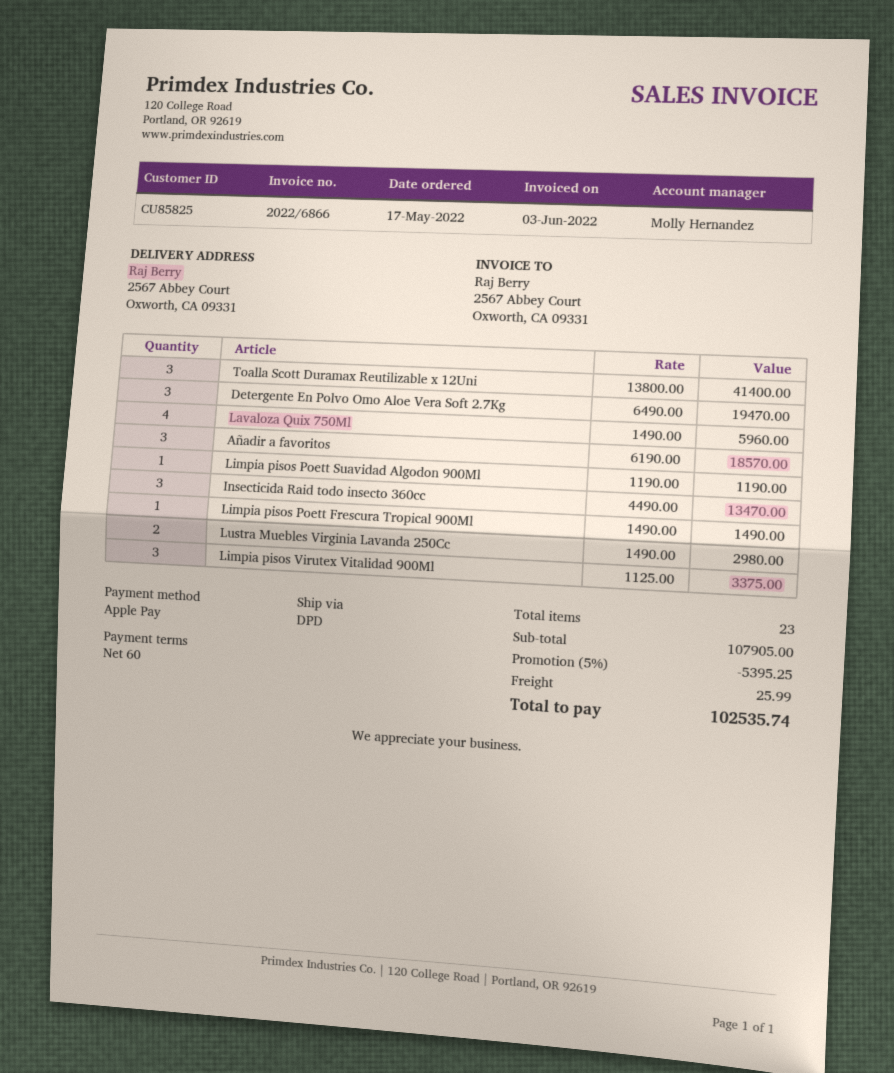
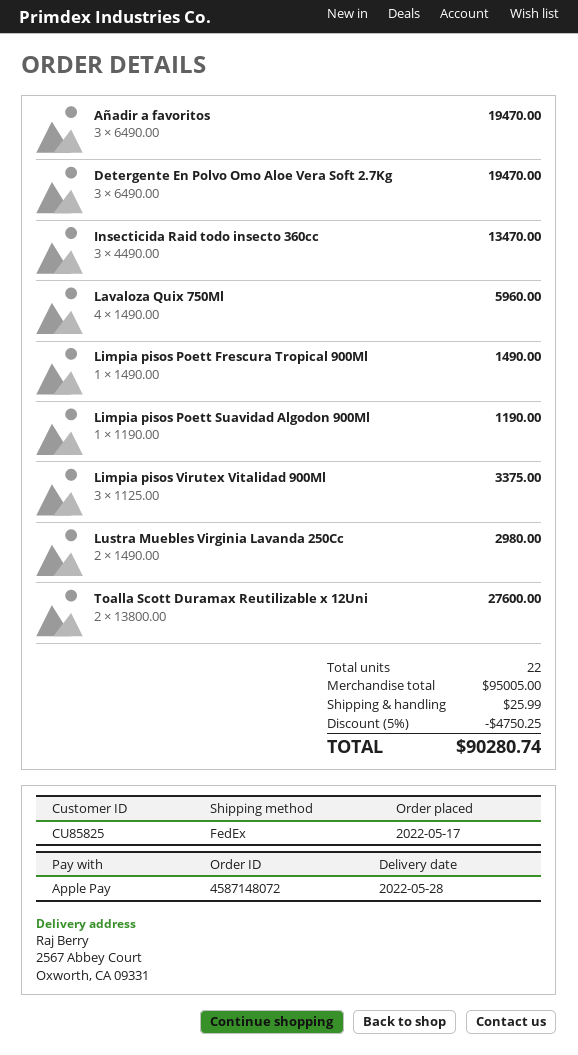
shipping method: DPD -> FedEx
Toalla Scott Duramax Reutilizable x 12Uni: 3 x 13800.00 = 41400.00 -> 2 x 13800.00 = 27600.00
Añadir a favoritos: 3 x 6190.00 = 18570.00 -> 3 x 6490.00 = 19470.00
total quantity: 23 -> 22
subtotal: 107905.00 -> 95005.00
discount: 5% = 5395.25 -> 5% = 4750.25
total: 102535.74 -> 90280.74

